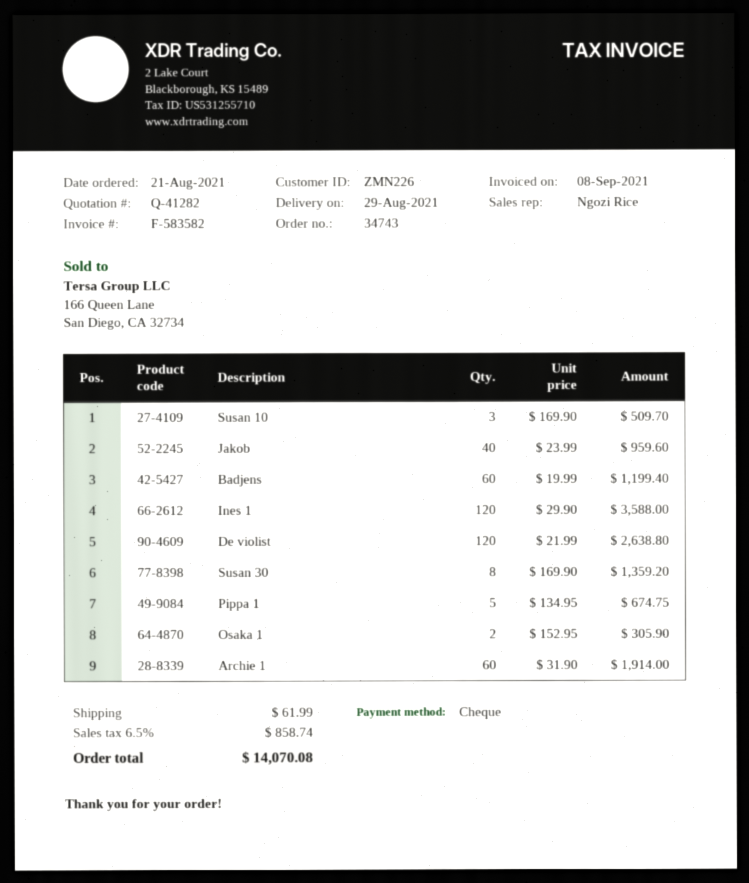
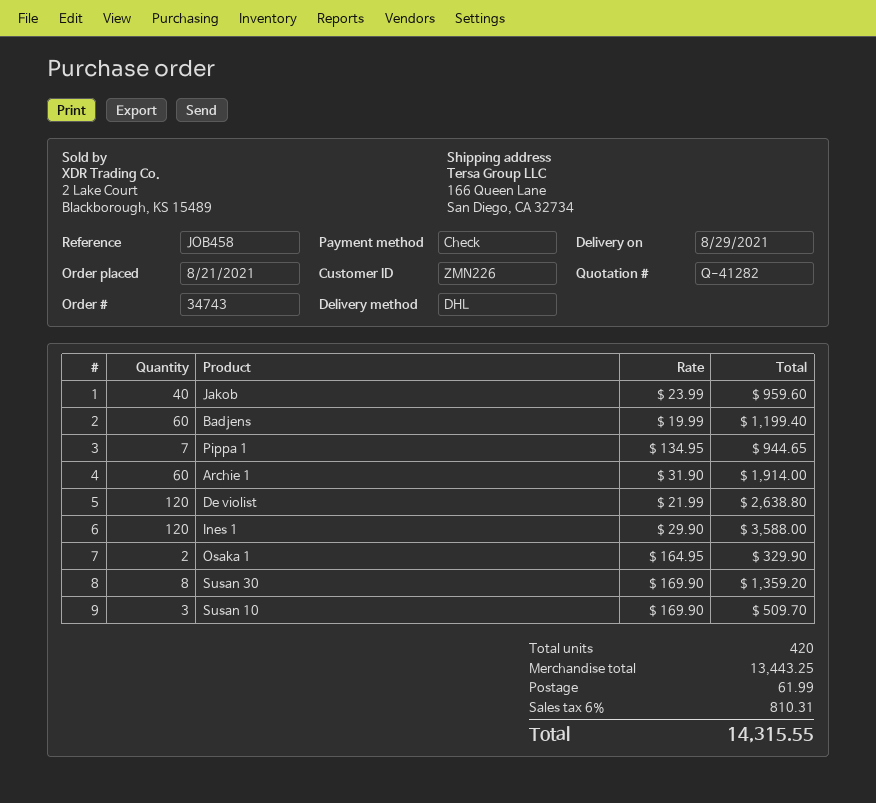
Pippa 1: 5 x 134.95 = 674.75 -> 7 x 134.95 = 944.65
Osaka 1: 2 x 152.95 = 305.90 -> 2 x 164.95 = 329.90
tax: 6.5% = 858.74 -> 6% = 810.31
total: 14070.08 -> 14315.55

